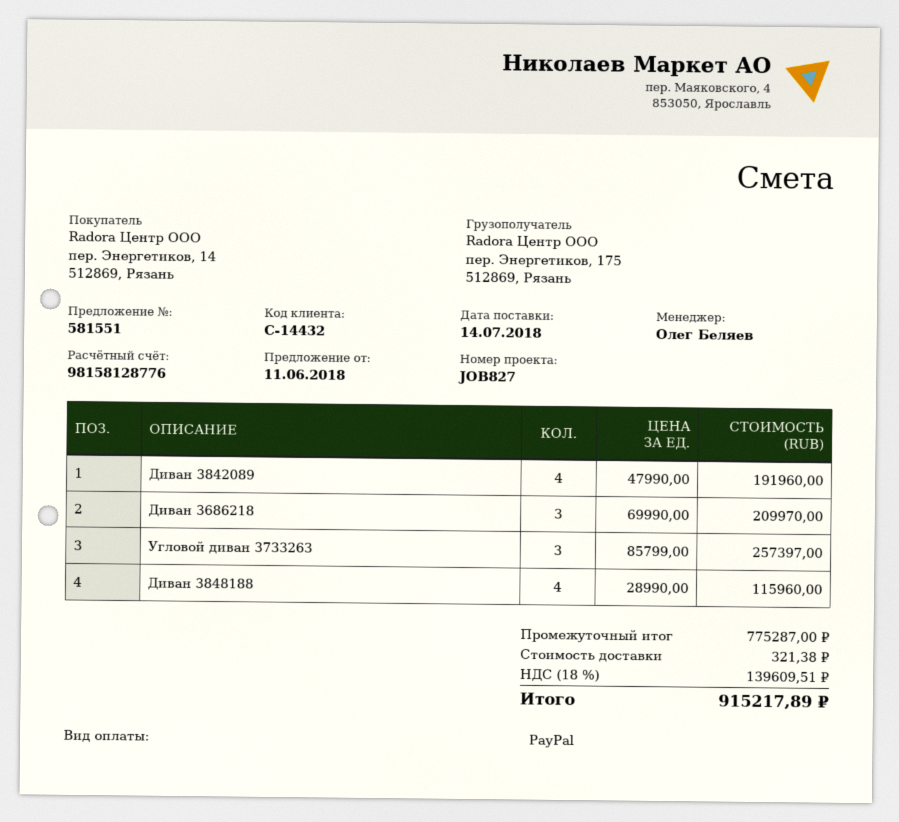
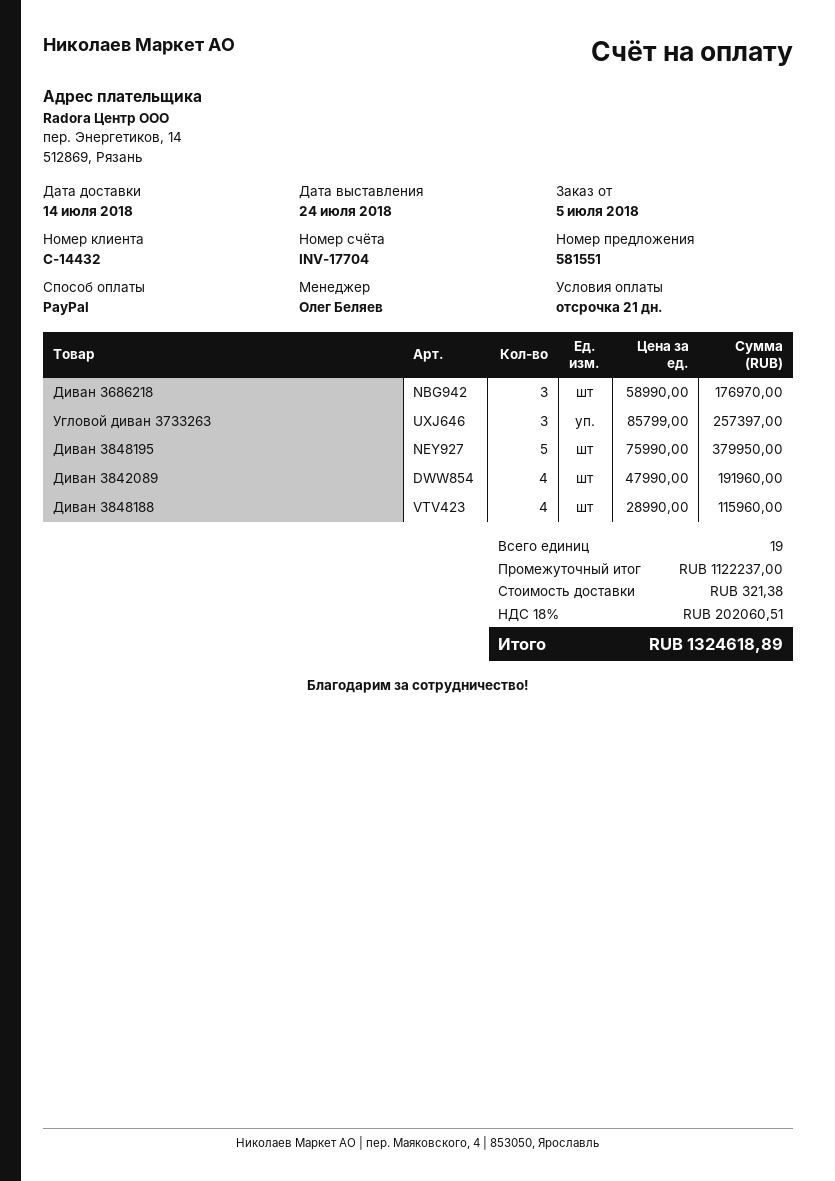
Диван 3686218: 3 x 69990.00 = 209970.00 -> 3 x 58990.00 = 176970.00
Диван 3848195: none -> 5 x 75990.00 = 379950.00
subtotal: 775287.00 -> 1122237.00
tax: 18% = 139609.51 -> 18% = 202060.51
total: 915217.89 -> 1324618.89

